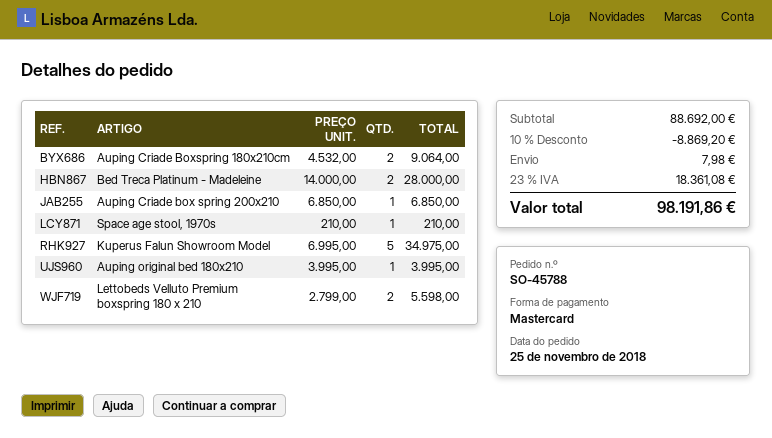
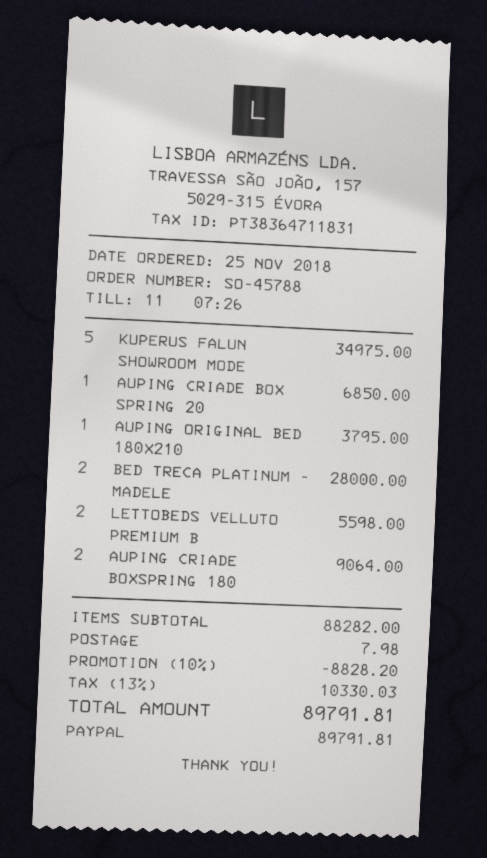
payment method: Mastercard -> PayPal
Space age stool, 1970s: 1 for 210.00 -> none
Auping original bed 180x210: 1 for 3995.00 -> 1 for 3795.00
subtotal: 88692.00 -> 88282.00
discount: 10% = 8869.20 -> 10% = 8828.20
tax: 23% = 18361.08 -> 13% = 10330.03
total: 98191.86 -> 89791.81

